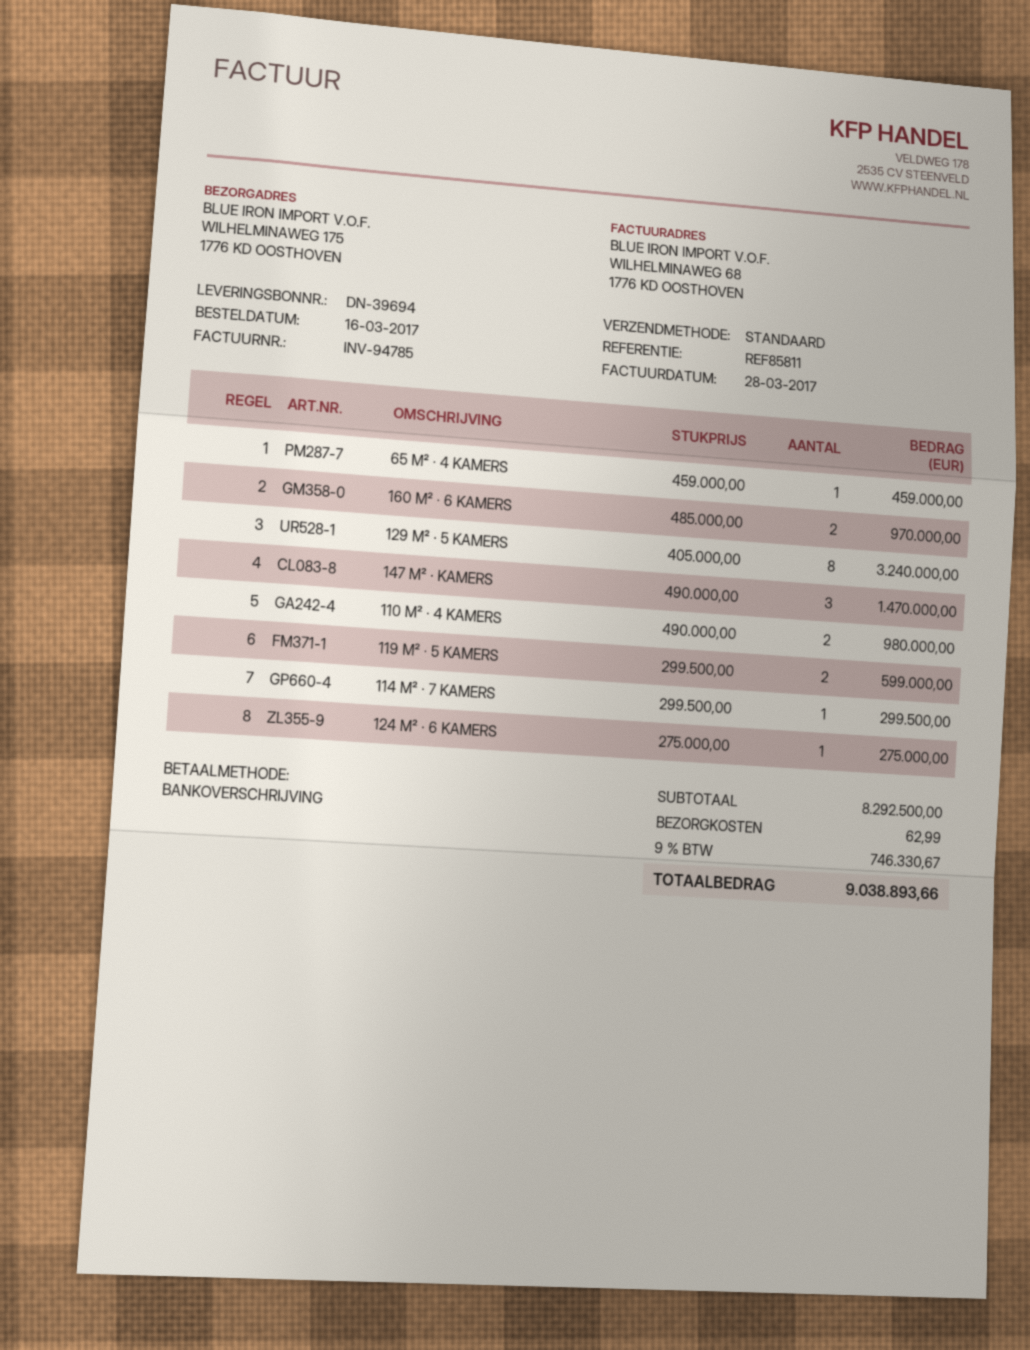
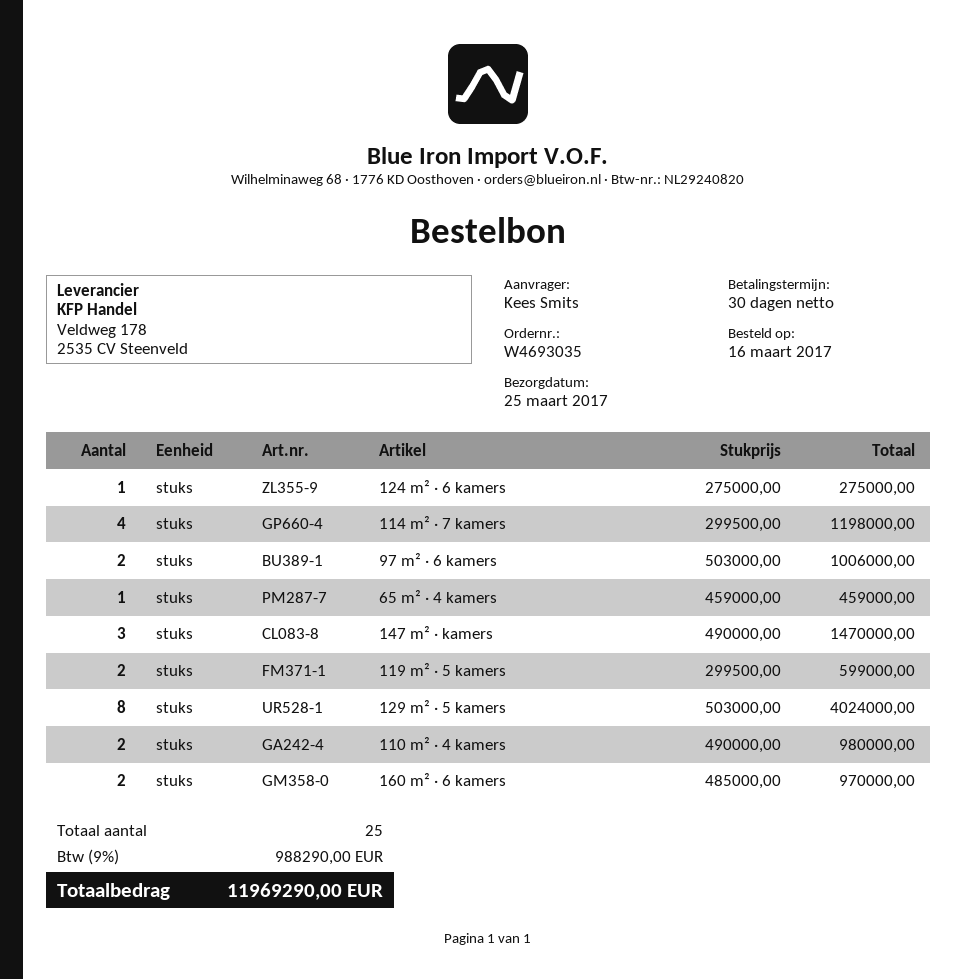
129 M² · 5 KAMERS: 8 x 405000.00 = 3240000.00 -> 8 x 503000.00 = 4024000.00
114 M² · 7 KAMERS: 1 x 299500.00 = 299500.00 -> 4 x 299500.00 = 1198000.00
97 m² · 6 kamers: none -> 2 x 503000.00 = 1006000.00
shipping: 62.99 -> none
tax: 9% = 746330.67 -> 9% = 988290.00
total: 9038893.66 -> 11969290.00

